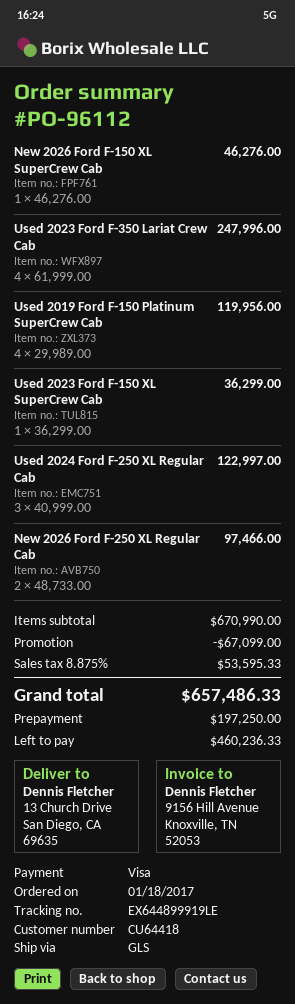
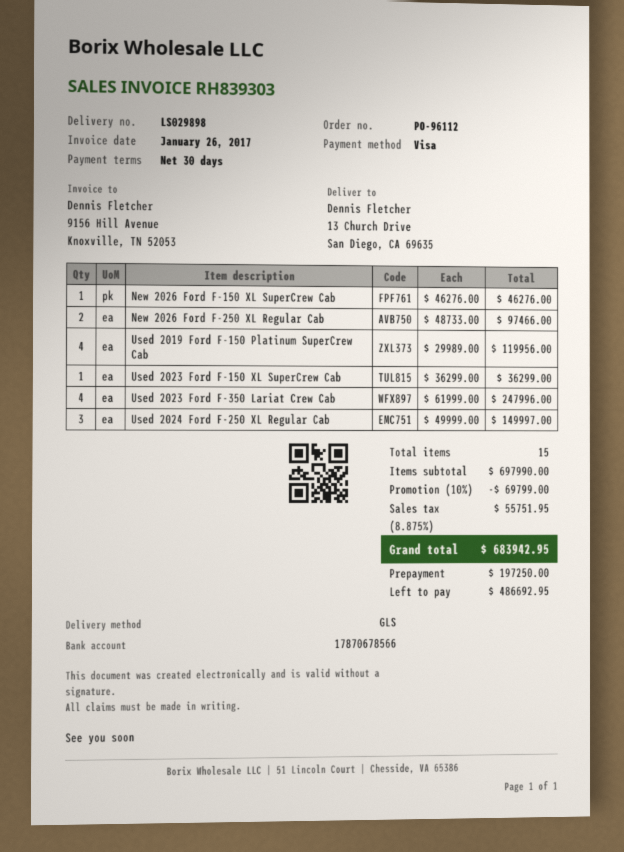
Used 2024 Ford F-250 XL Regular Cab: 3 x 40999.00 = 122997.00 -> 3 x 49999.00 = 149997.00
subtotal: 670990.00 -> 697990.00
discount: 67099.00 -> 69799.00
tax: 8.875% = 53595.33 -> 8.875% = 55751.95
total: 657486.33 -> 683942.95
balance: 460236.33 -> 486692.95

